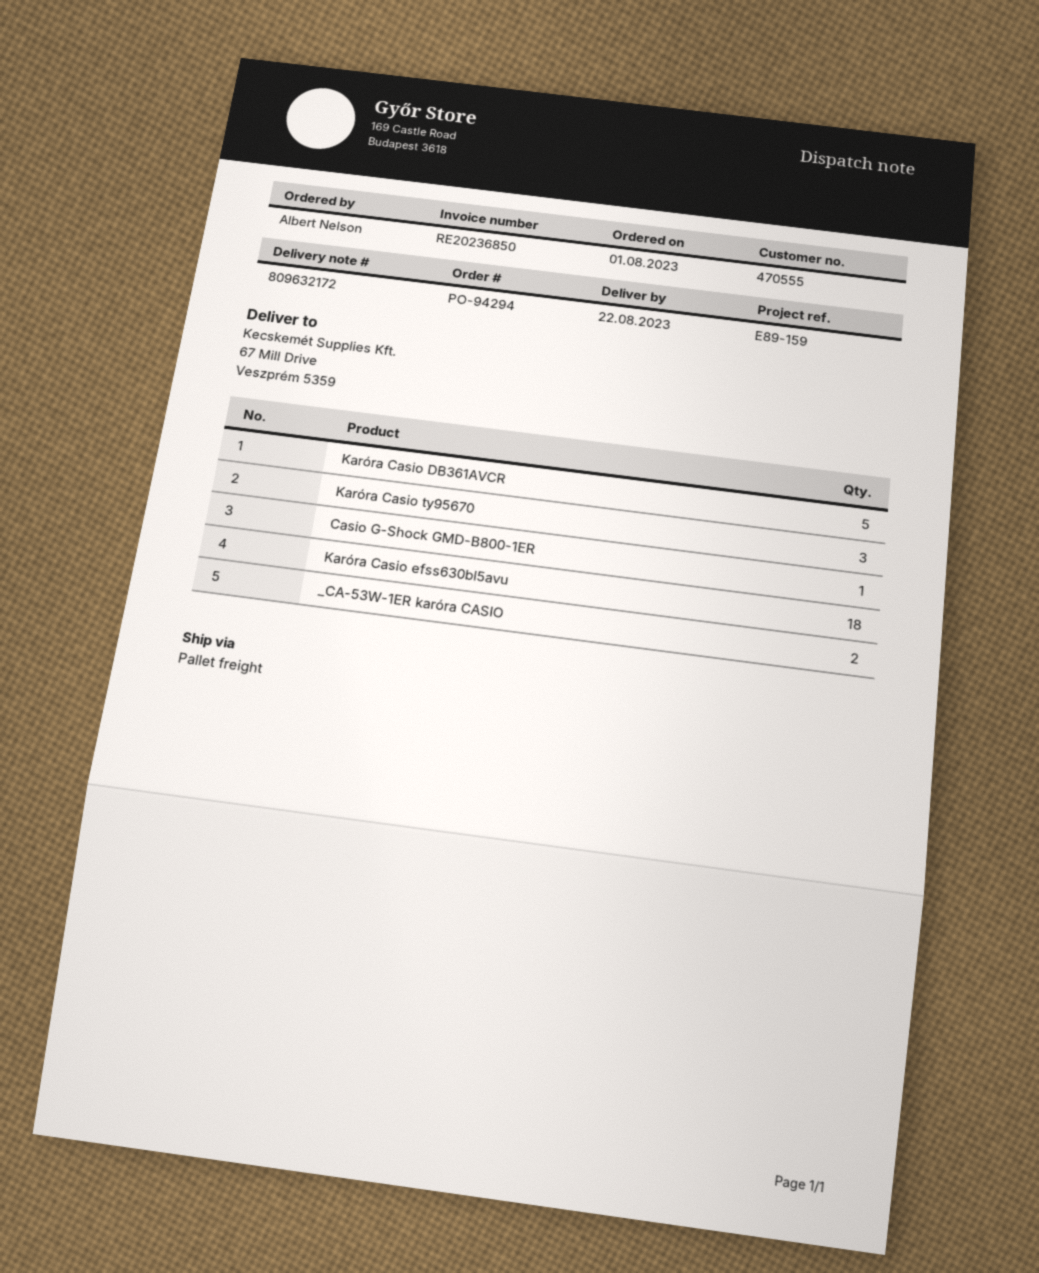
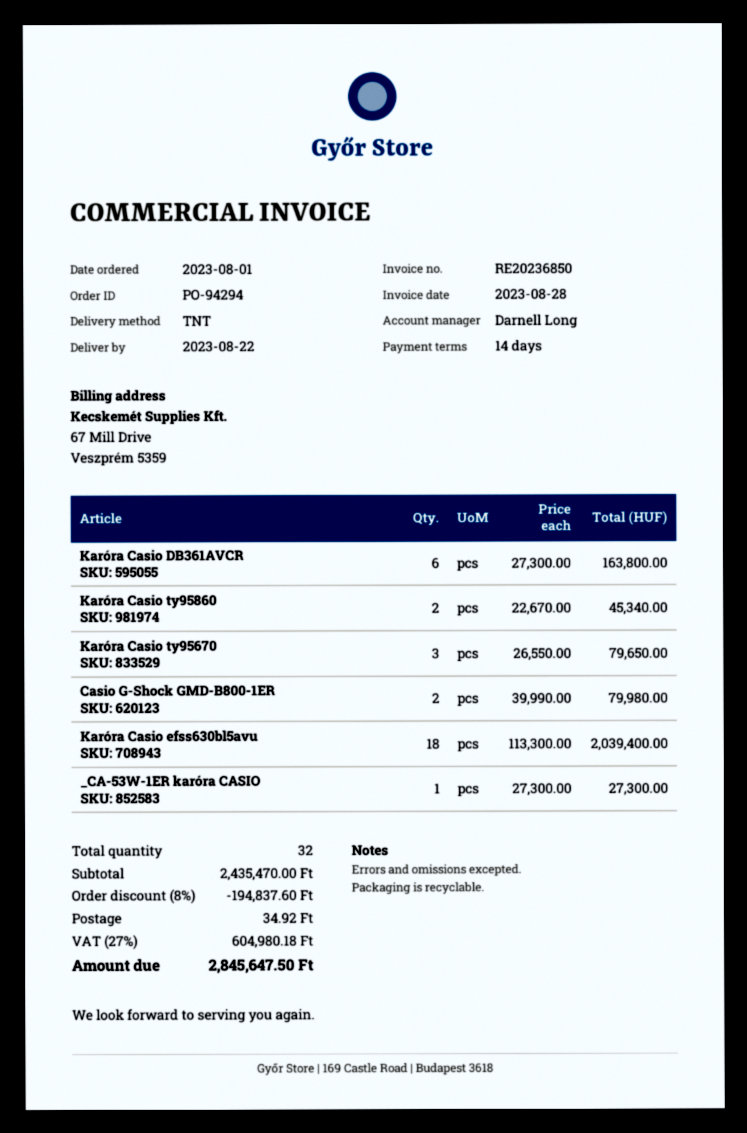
shipping method: pallet freight -> TNT
Karóra Casio DB361AVCR: 5 -> 6
Casio G-Shock GMD-B800-1ER: 1 -> 2
_CA-53W-1ER karóra CASIO: 2 -> 1
Karóra Casio ty95860: none -> 2

